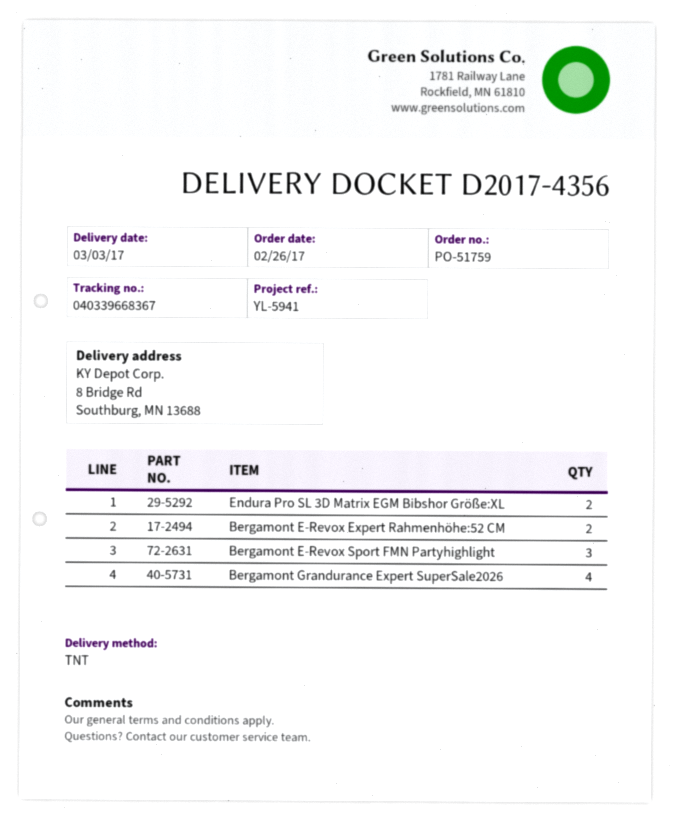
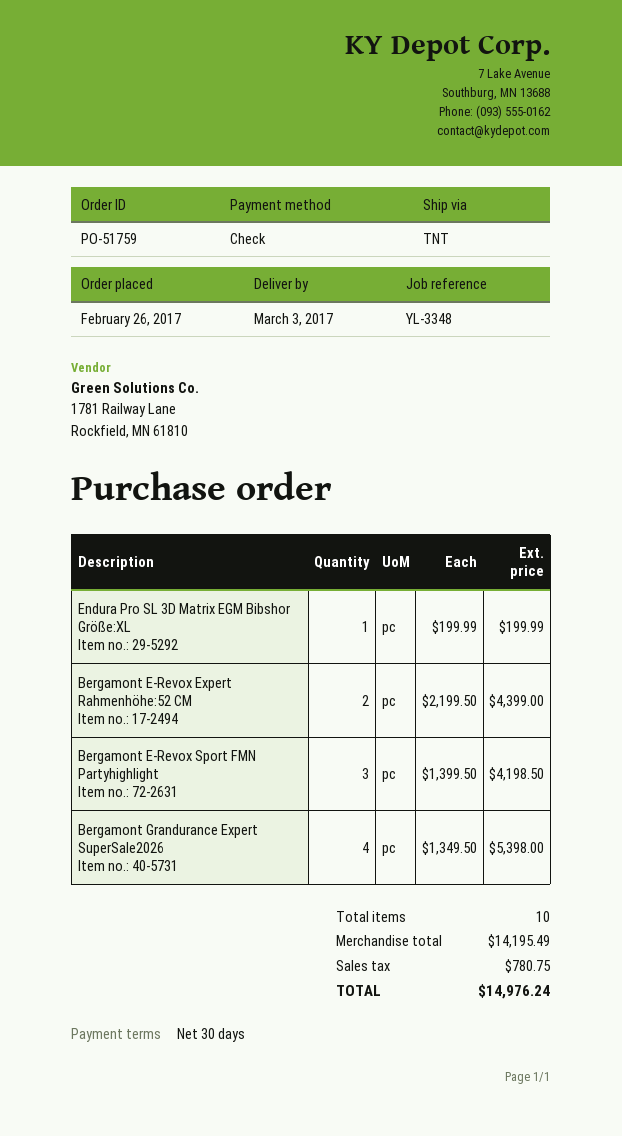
reference: YL-5941 -> YL-3348
Endura Pro SL 3D Matrix EGM Bibshor Größe:XL: 2 -> 1

